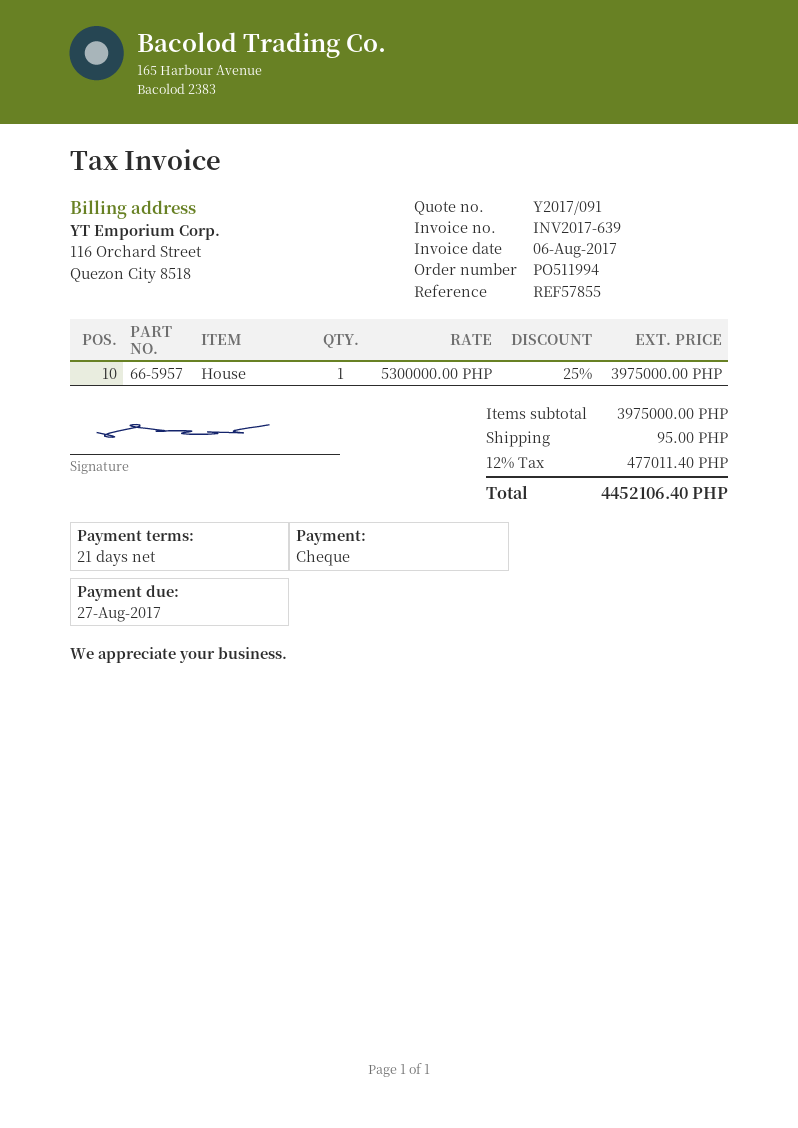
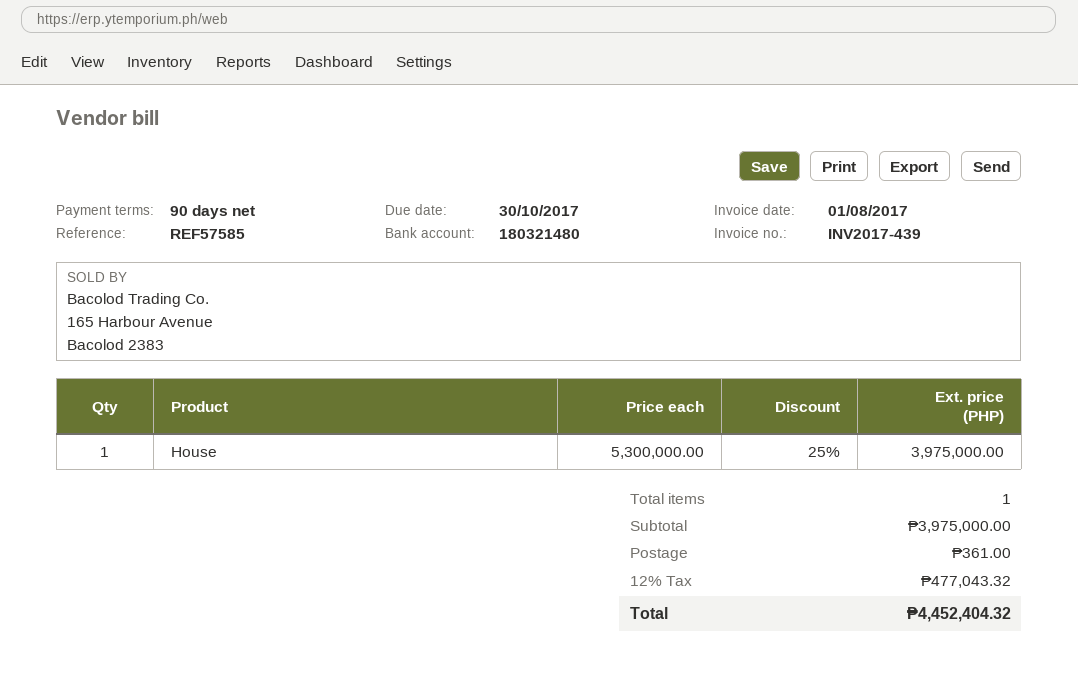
invoice number: INV2017-639 -> INV2017-439
invoice date: 2017-08-06 -> 2017-08-01
payment terms: 21 days -> 90 days
due date: 2017-08-27 -> 2017-10-30
reference: REF57855 -> REF57585
shipping: 95.00 -> 361.00
tax: 12% = 477011.40 -> 12% = 477043.32
total: 4452106.40 -> 4452404.32

